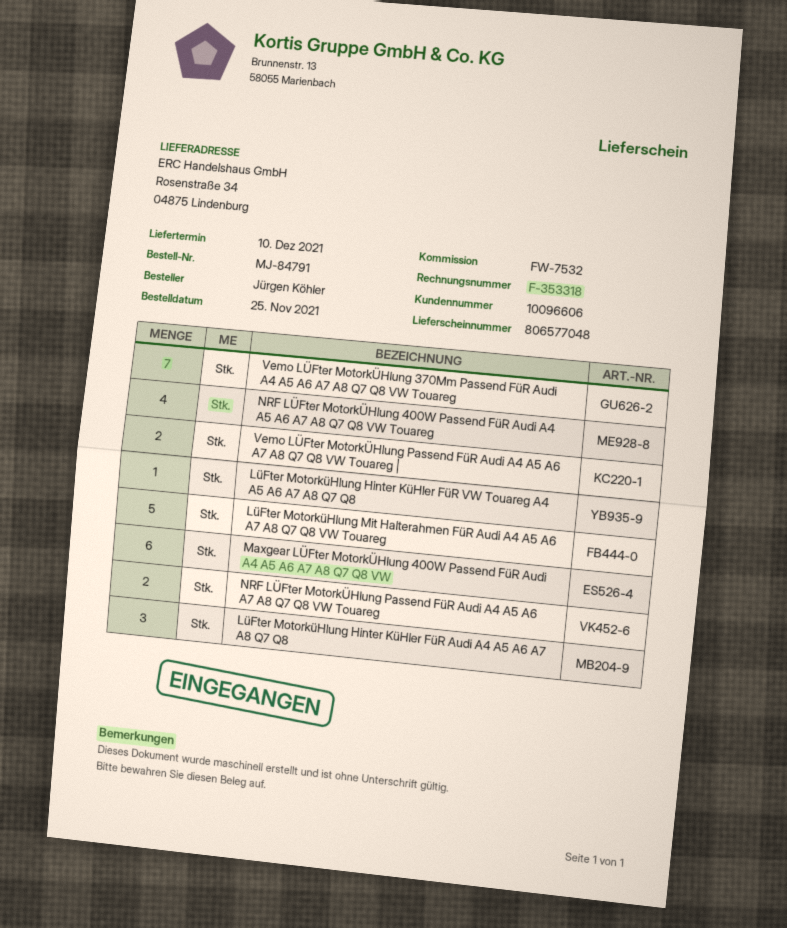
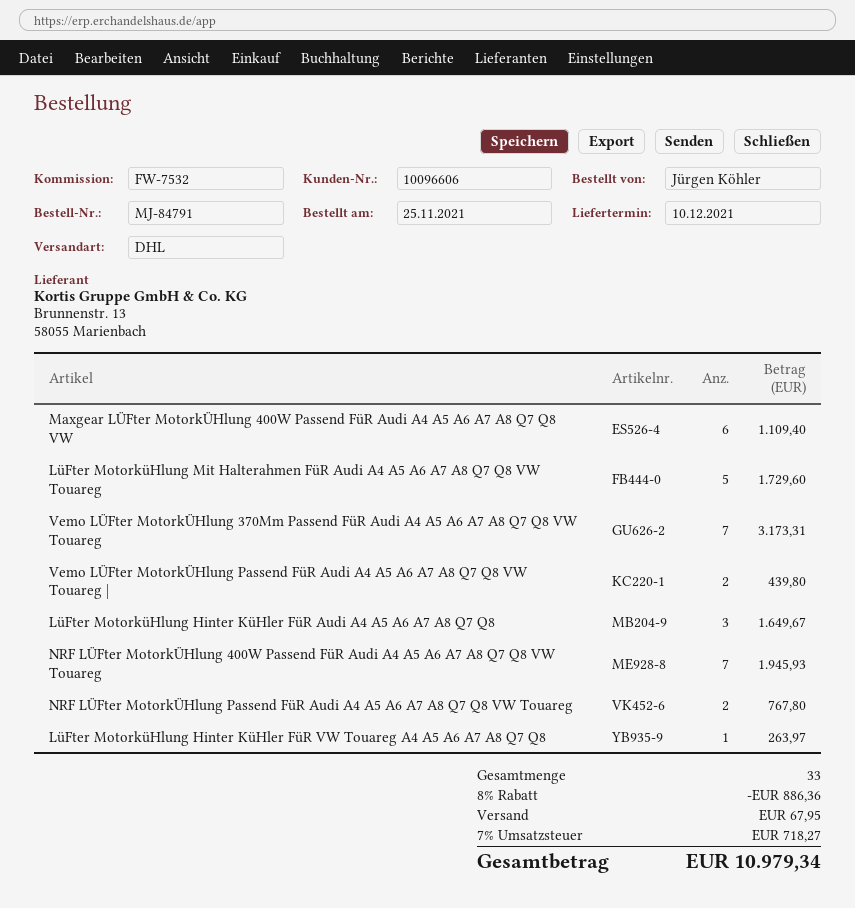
NRF LÜFter MotorkÜHlung 400W Passend FüR Audi A4 A5 A6 A7 A8 Q7 Q8 VW Touareg: 4 -> 7

